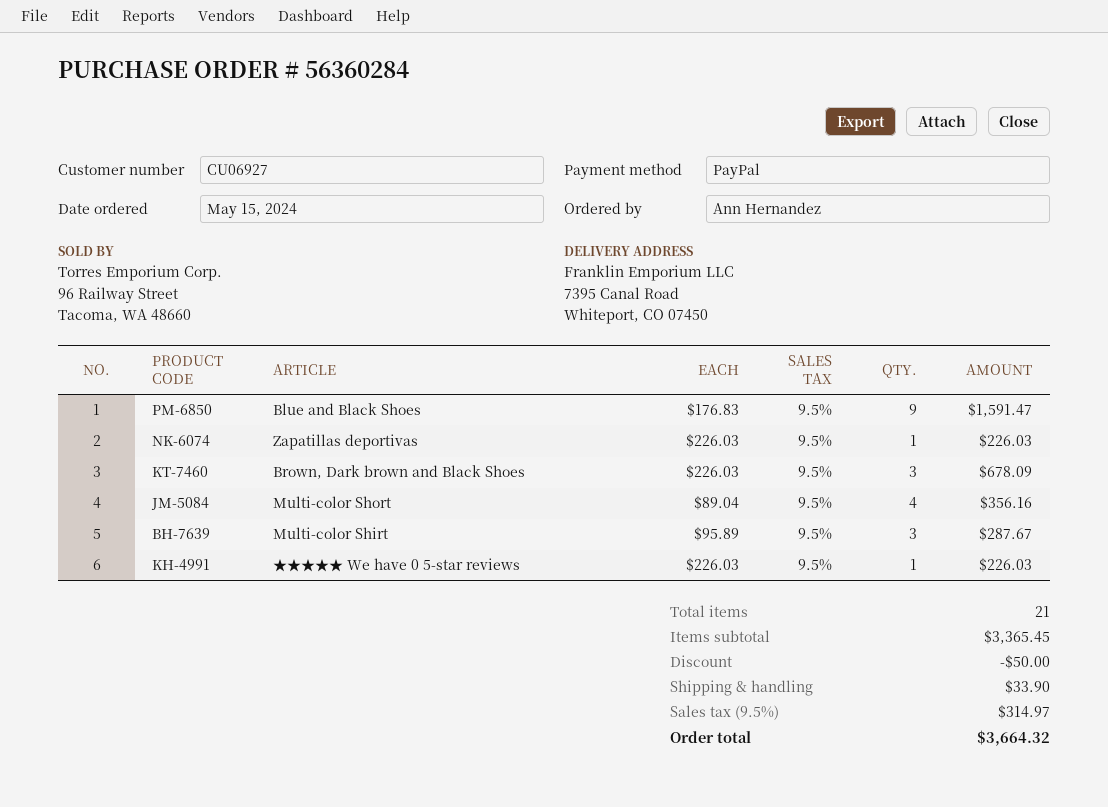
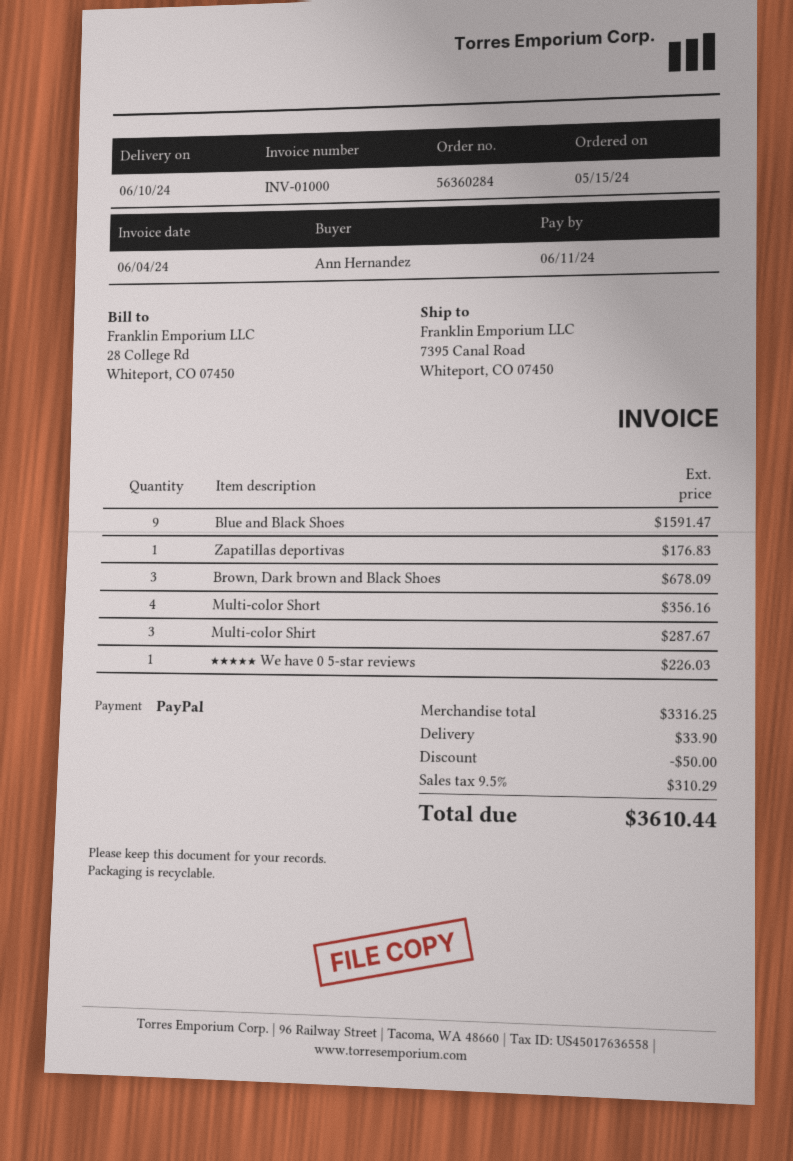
Zapatillas deportivas: 1 for 226.03 -> 1 for 176.83
subtotal: 3365.45 -> 3316.25
tax: 9.5% = 314.97 -> 9.5% = 310.29
total: 3664.32 -> 3610.44

